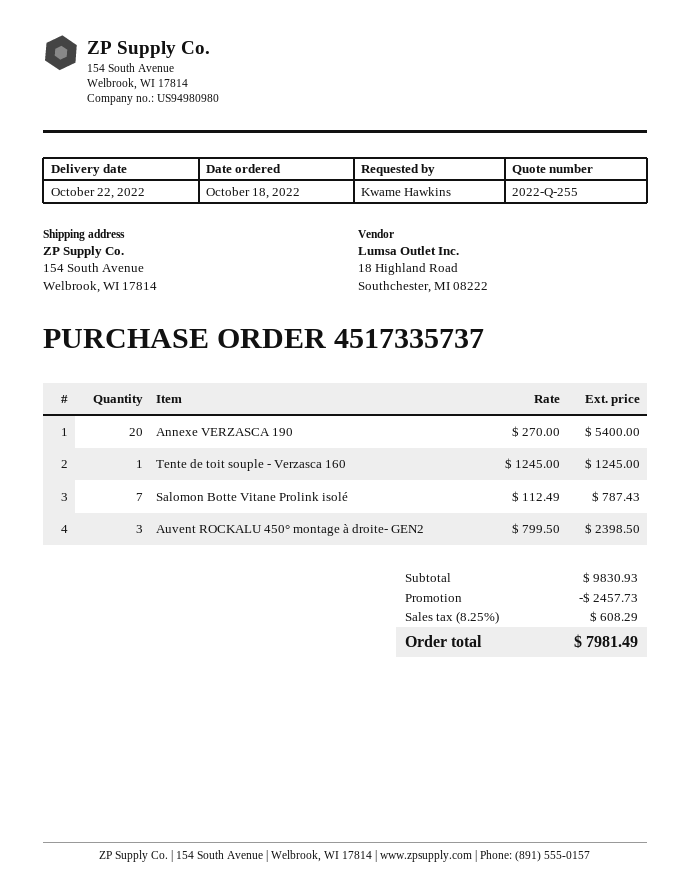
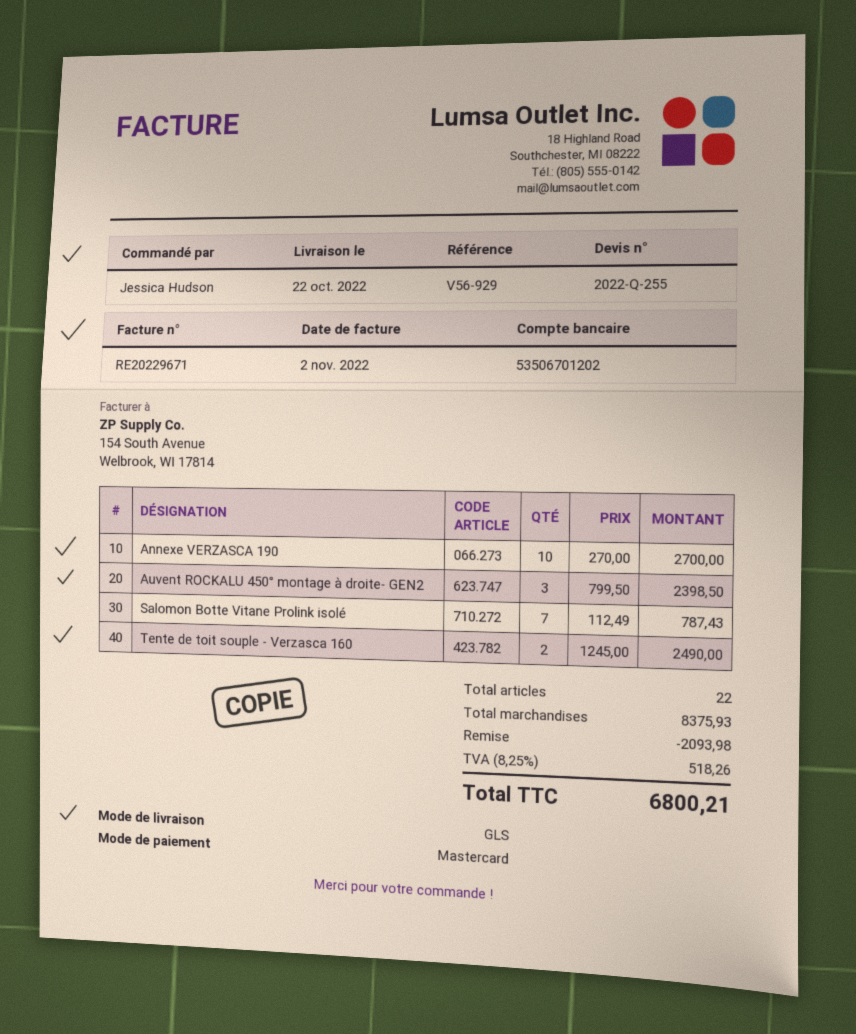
ordered by: Kwame Hawkins -> Jessica Hudson
Annexe VERZASCA 190: 20 x 270.00 = 5400.00 -> 10 x 270.00 = 2700.00
Tente de toit souple - Verzasca 160: 1 x 1245.00 = 1245.00 -> 2 x 1245.00 = 2490.00
subtotal: 9830.93 -> 8375.93
discount: 2457.73 -> 2093.98
tax: 8.25% = 608.29 -> 8.25% = 518.26
total: 7981.49 -> 6800.21

